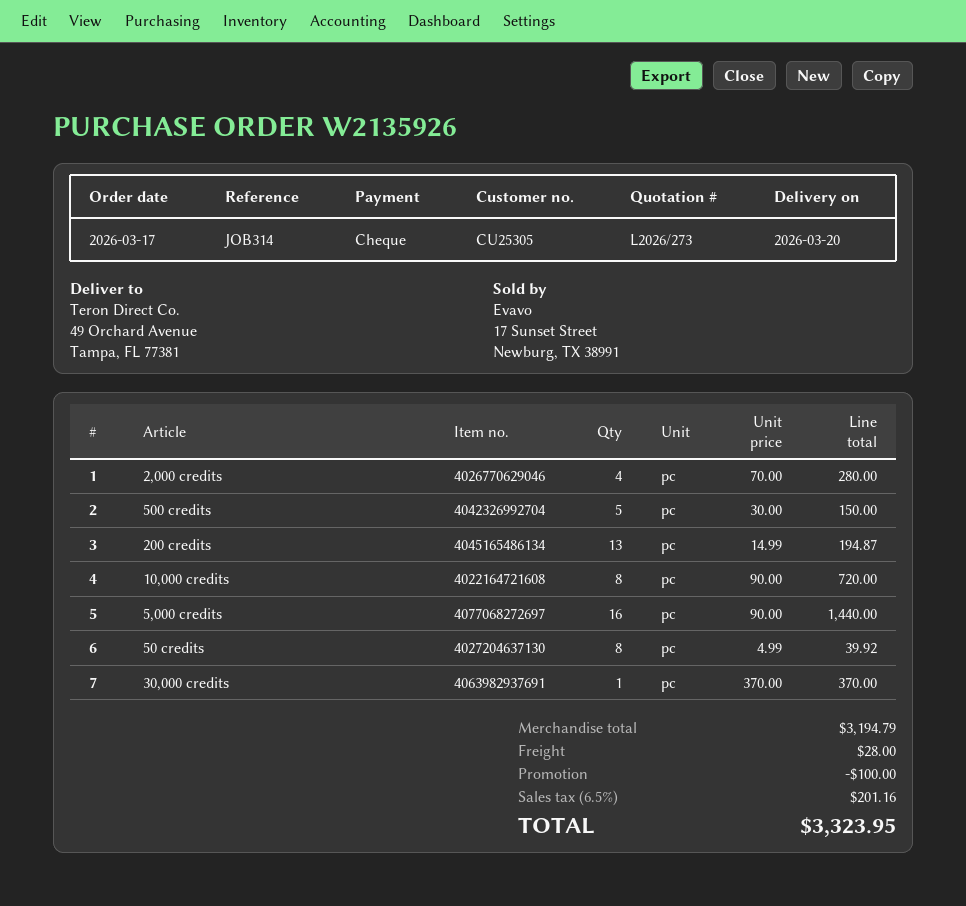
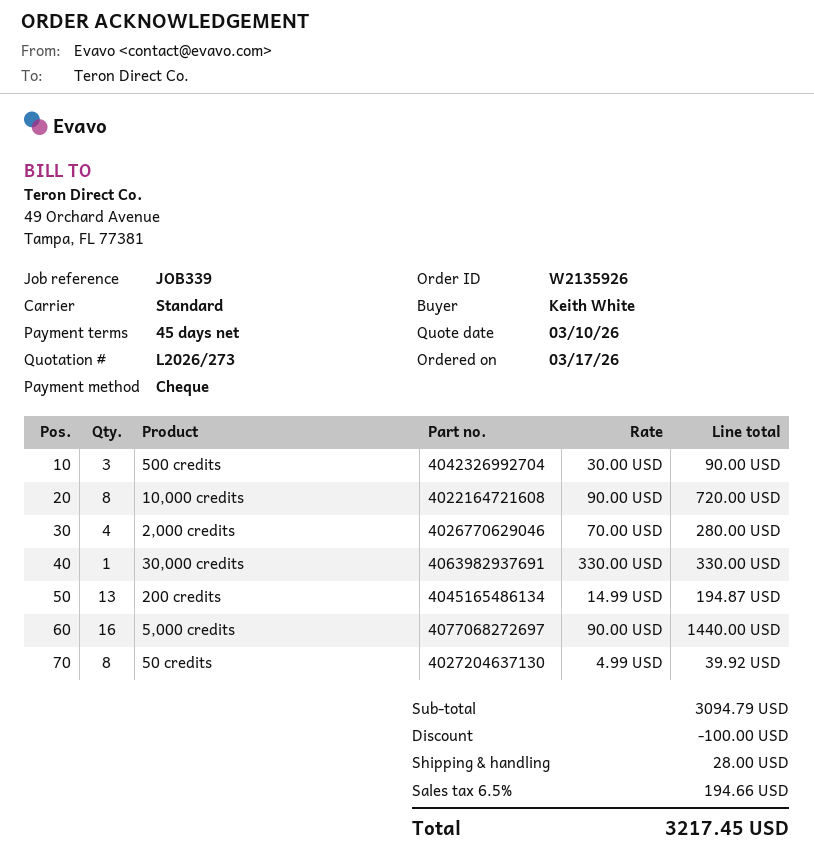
reference: JOB314 -> JOB339
500 credits: 5 x 30.00 = 150.00 -> 3 x 30.00 = 90.00
30,000 credits: 1 x 370.00 = 370.00 -> 1 x 330.00 = 330.00
subtotal: 3194.79 -> 3094.79
tax: 6.5% = 201.16 -> 6.5% = 194.66
total: 3323.95 -> 3217.45

